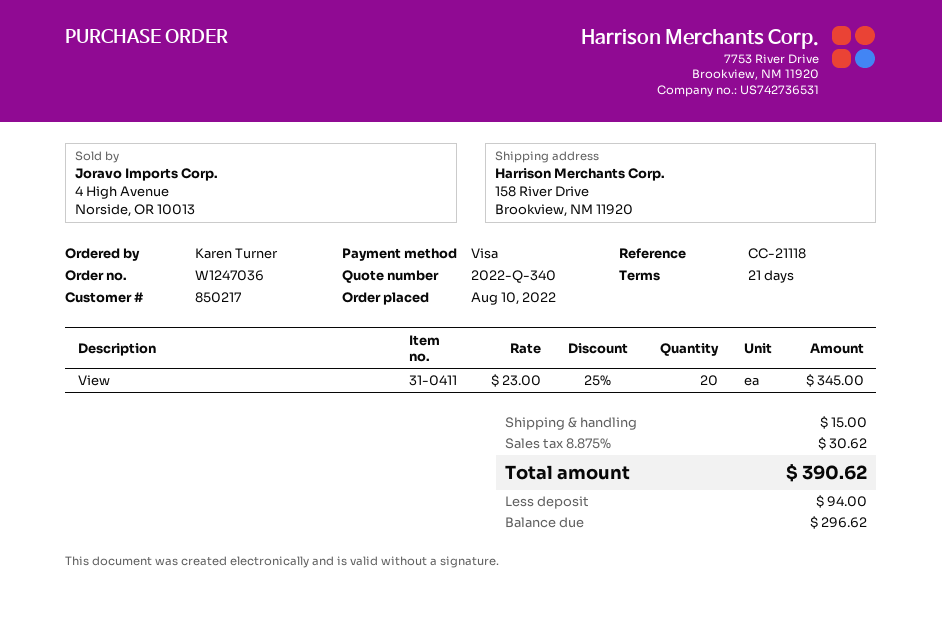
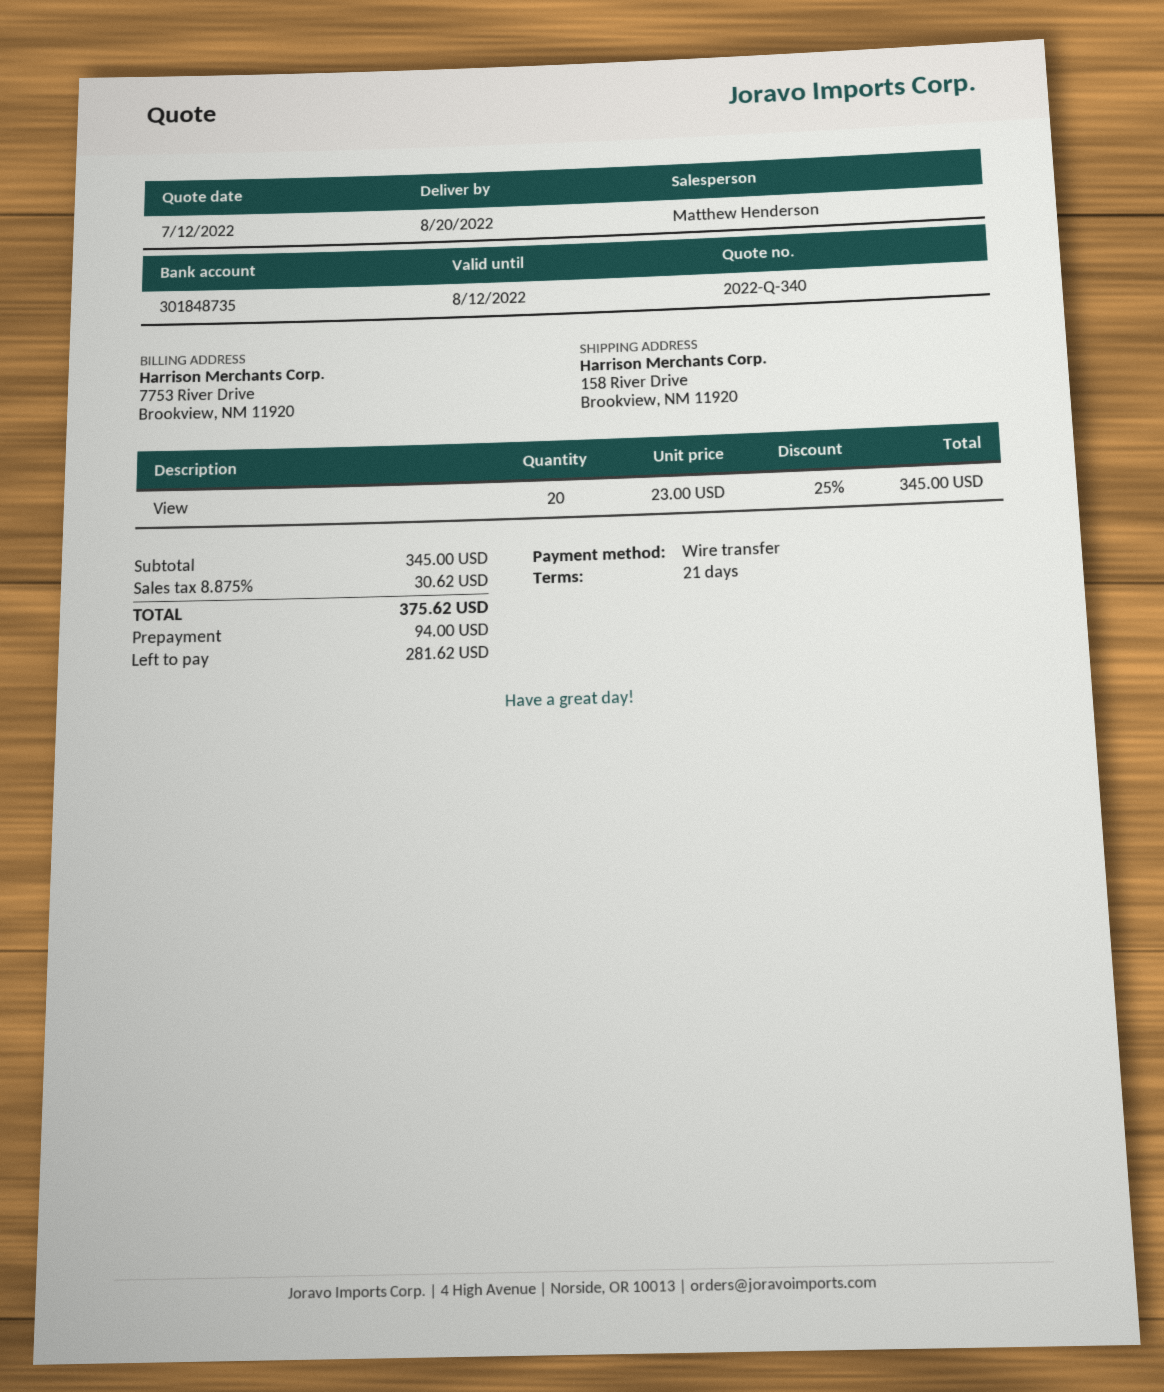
payment method: Visa -> bank transfer
shipping: 15.00 -> none
total: 390.62 -> 375.62
balance: 296.62 -> 281.62

